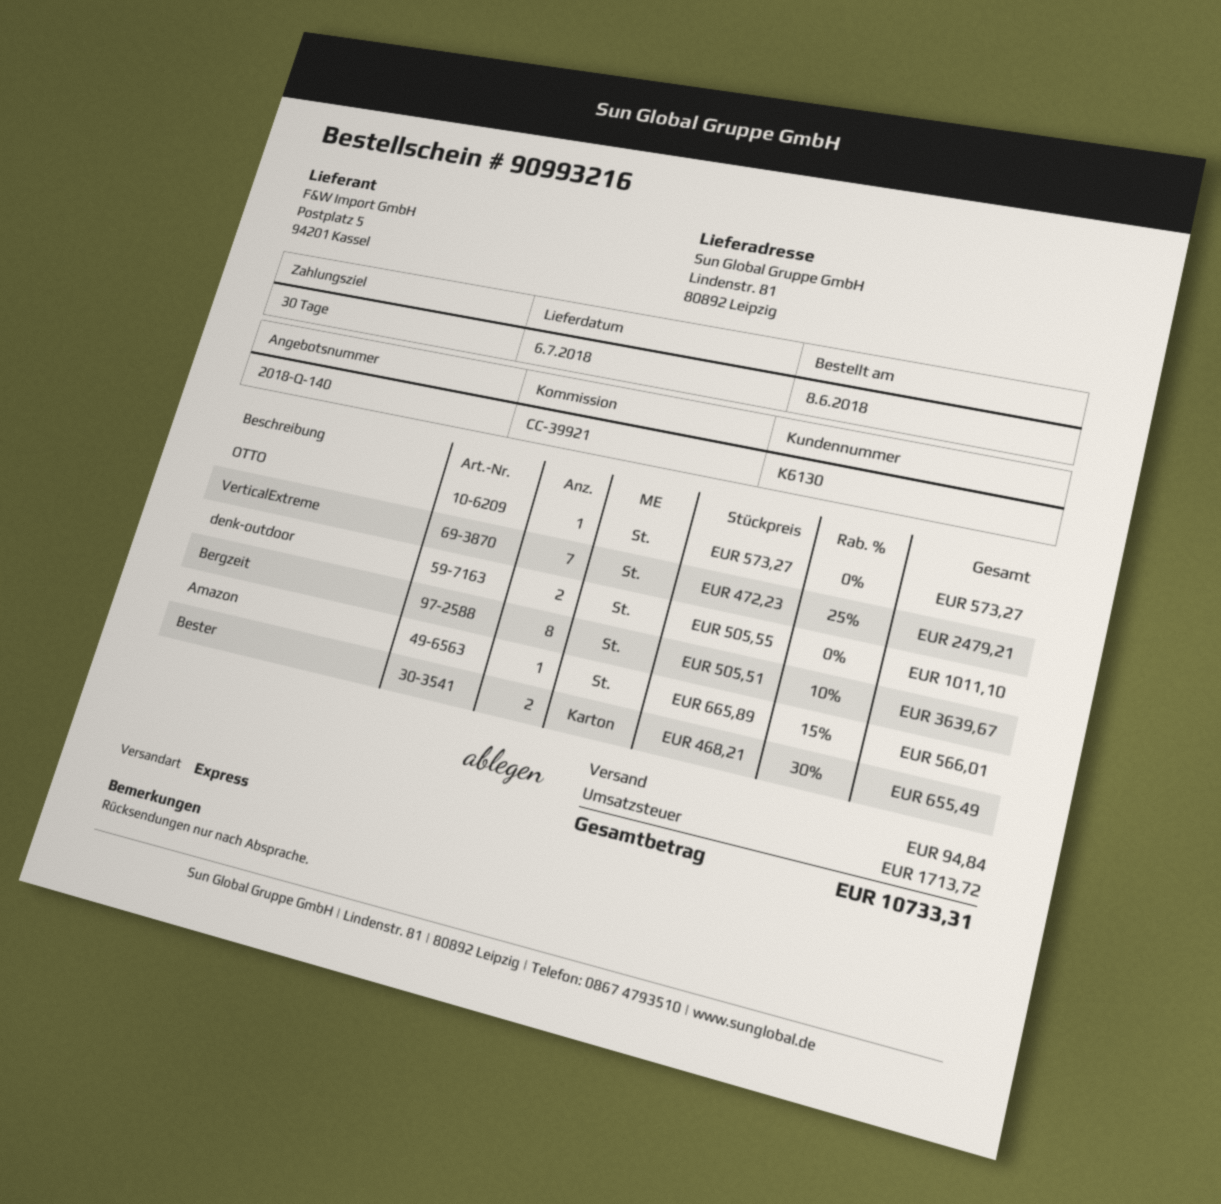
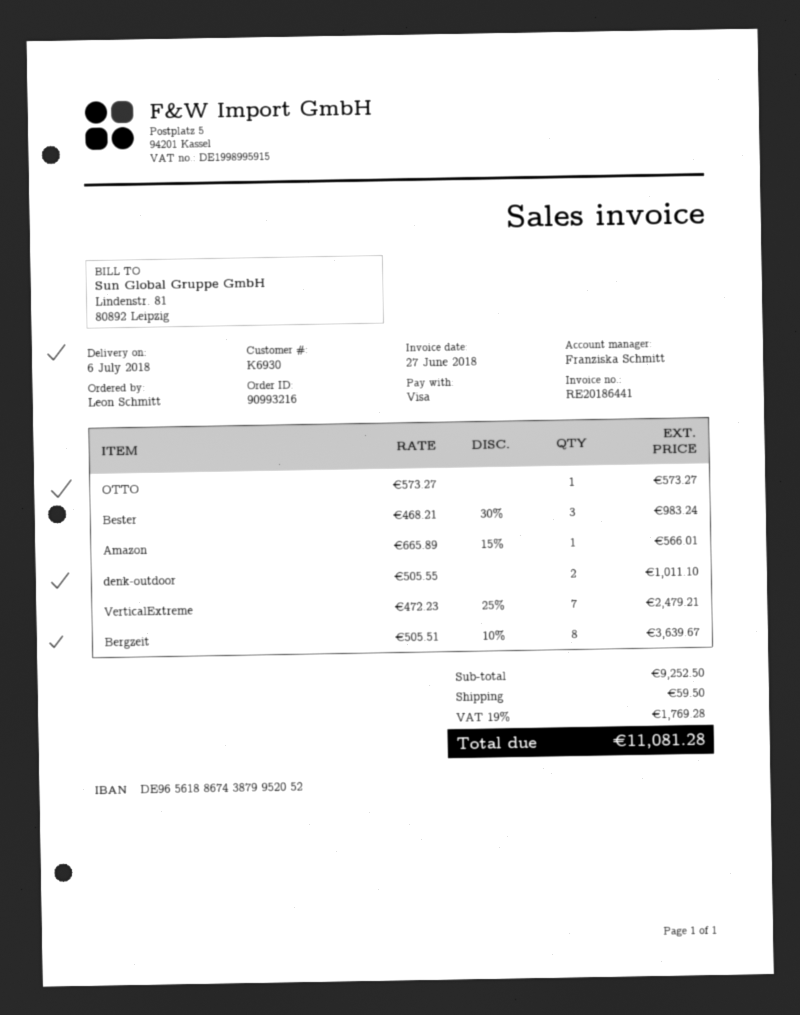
customer number: K6130 -> K6930
Bester: 2 x 468.21 - 30% = 655.49 -> 3 x 468.21 - 30% = 983.24
shipping: 94.84 -> 59.50
tax: 1713.72 -> 1769.28
total: 10733.31 -> 11081.28

